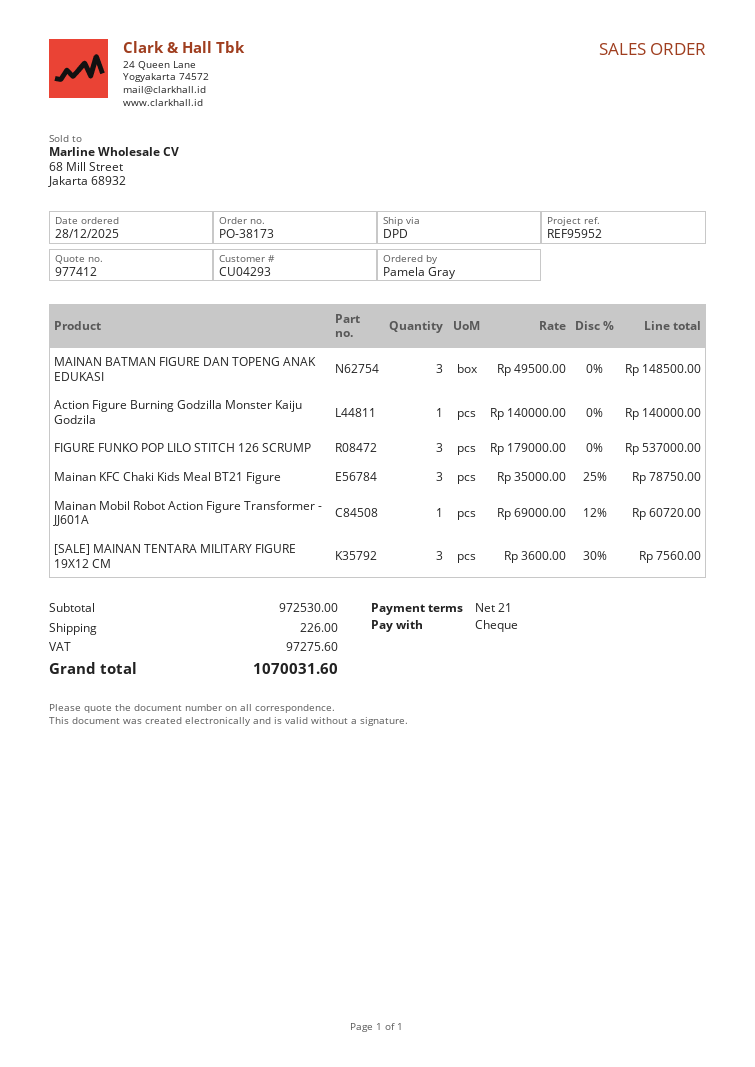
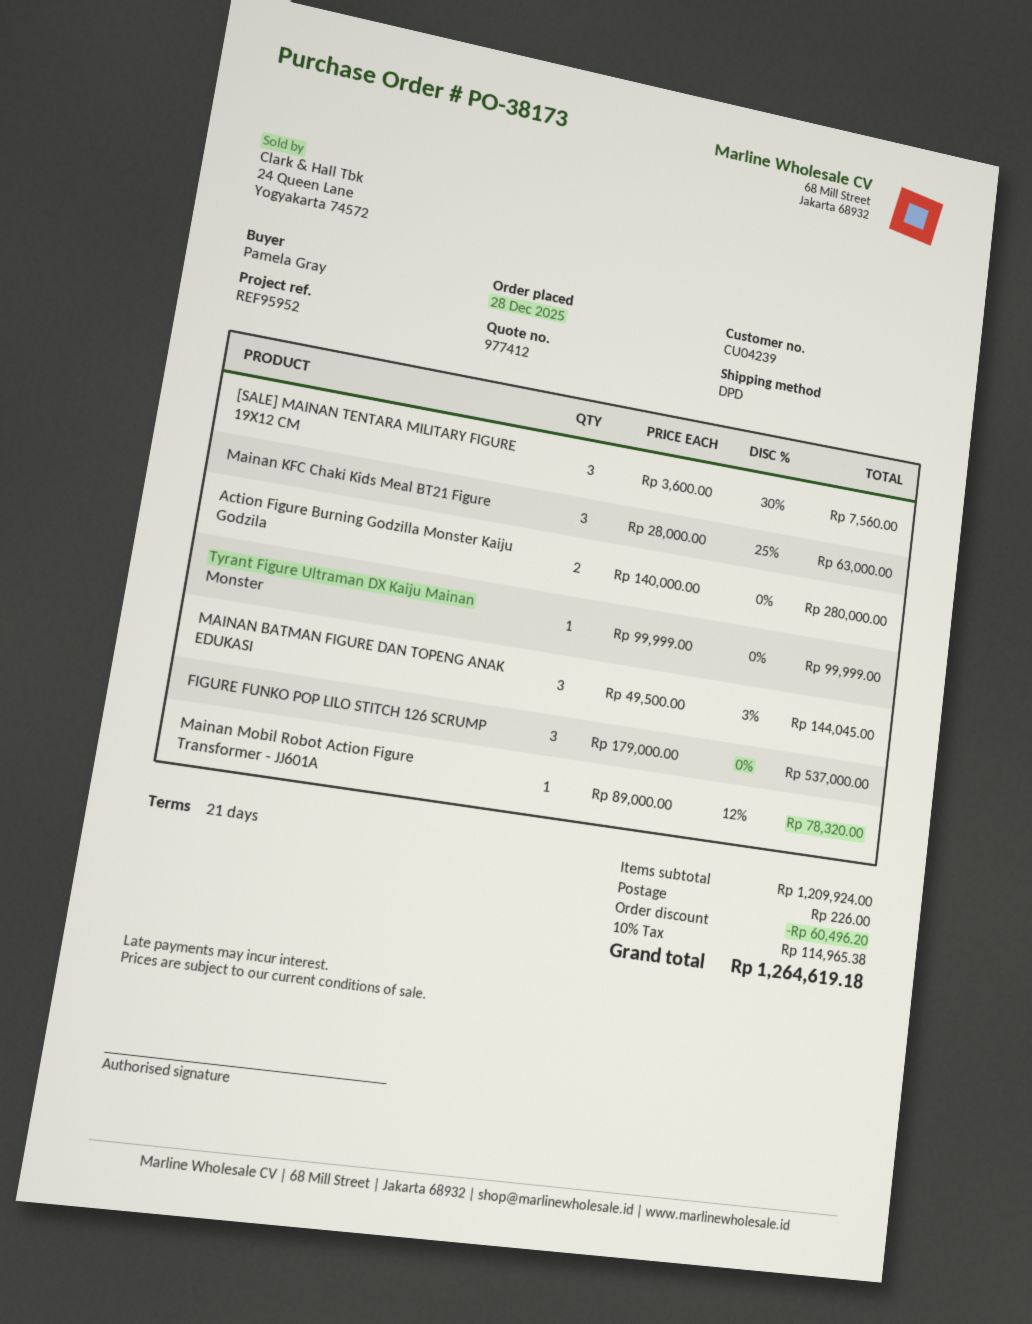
customer number: CU04293 -> CU04239
MAINAN BATMAN FIGURE DAN TOPENG ANAK EDUKASI: 3 x 49500.00 = 148500.00 -> 3 x 49500.00 - 3% = 144045.00
Action Figure Burning Godzilla Monster Kaiju Godzila: 1 x 140000.00 = 140000.00 -> 2 x 140000.00 = 280000.00
Mainan KFC Chaki Kids Meal BT21 Figure: 3 x 35000.00 - 25% = 78750.00 -> 3 x 28000.00 - 25% = 63000.00
Mainan Mobil Robot Action Figure Transformer - JJ601A: 1 x 69000.00 - 12% = 60720.00 -> 1 x 89000.00 - 12% = 78320.00
Tyrant Figure Ultraman DX Kaiju Mainan Monster: none -> 1 x 99999.00 = 99999.00
subtotal: 972530.00 -> 1209924.00
discount: none -> 60496.20
tax: 97275.60 -> 114965.38
total: 1070031.60 -> 1264619.18

